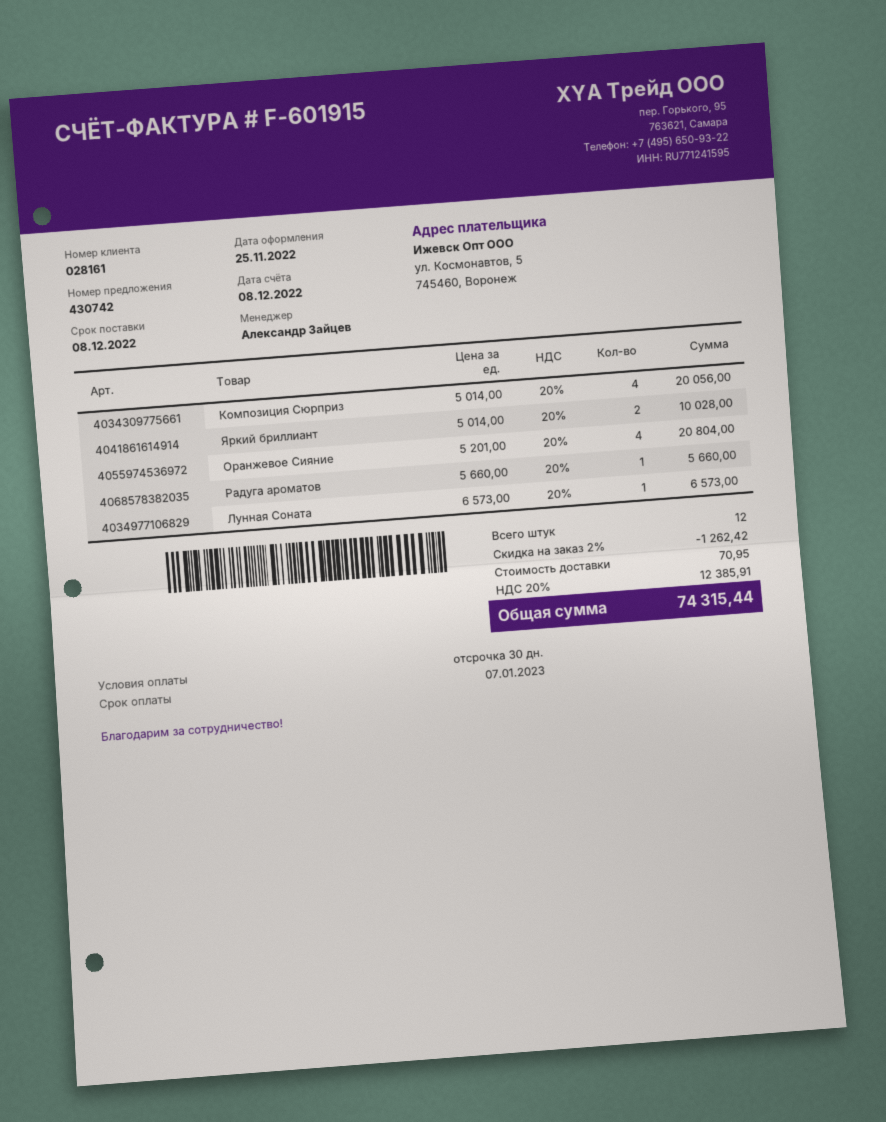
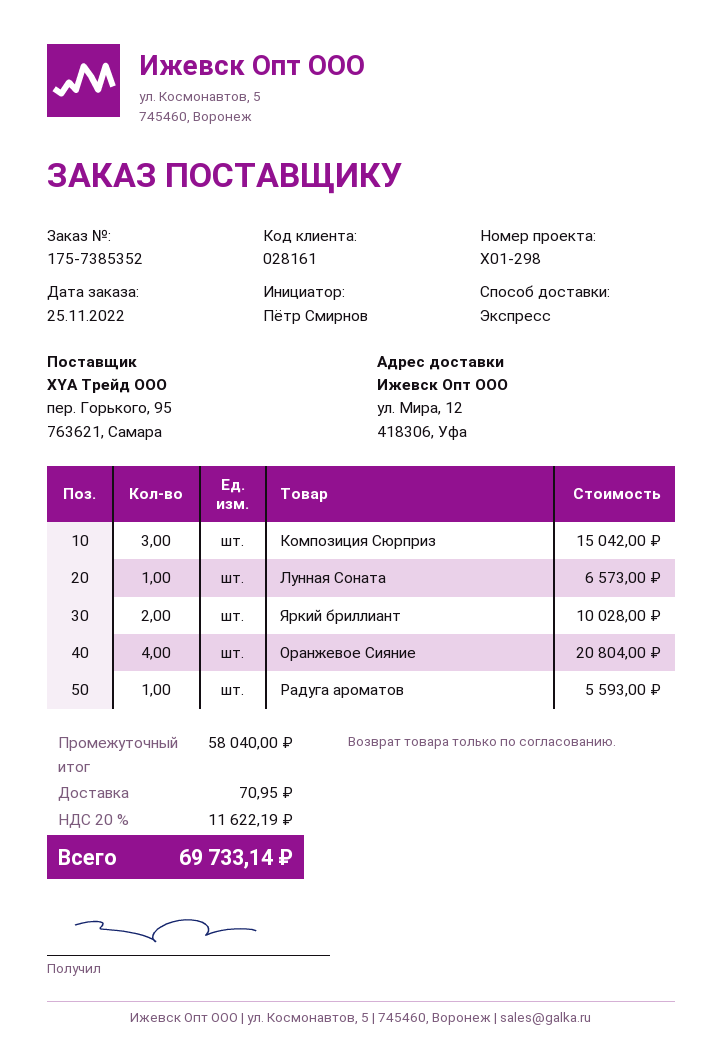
Композиция Сюрприз: 4 for 20056.00 -> 3 for 15042.00
Радуга ароматов: 1 for 5660.00 -> 1 for 5593.00
discount: 2% = 1262.42 -> none
tax: 20% = 12385.91 -> 20% = 11622.19
total: 74315.44 -> 69733.14

